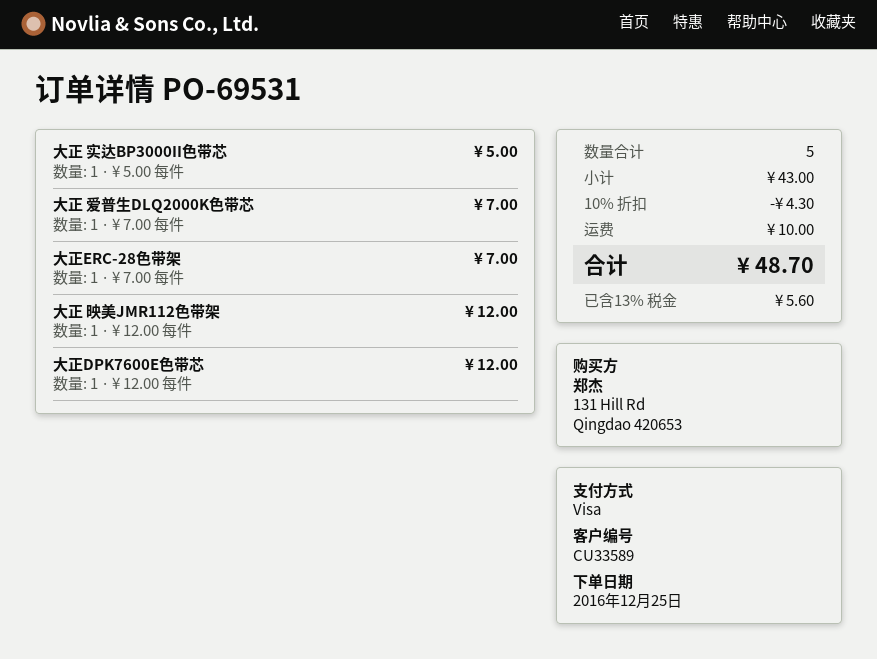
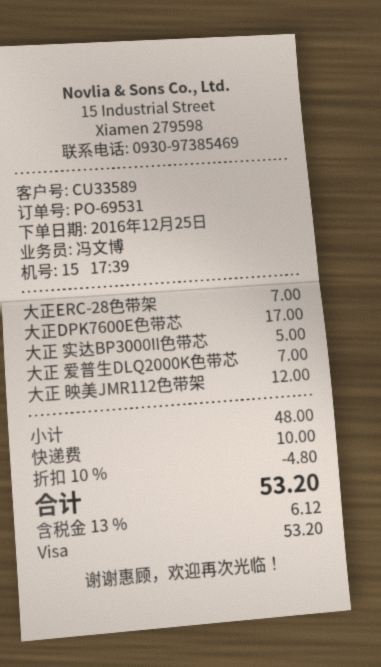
大正DPK7600E色带芯: 1 for 12.00 -> 1 for 17.00
subtotal: 43.00 -> 48.00
discount: 10% = 4.30 -> 10% = 4.80
tax: 13% = 5.60 -> 13% = 6.12
total: 48.70 -> 53.20

